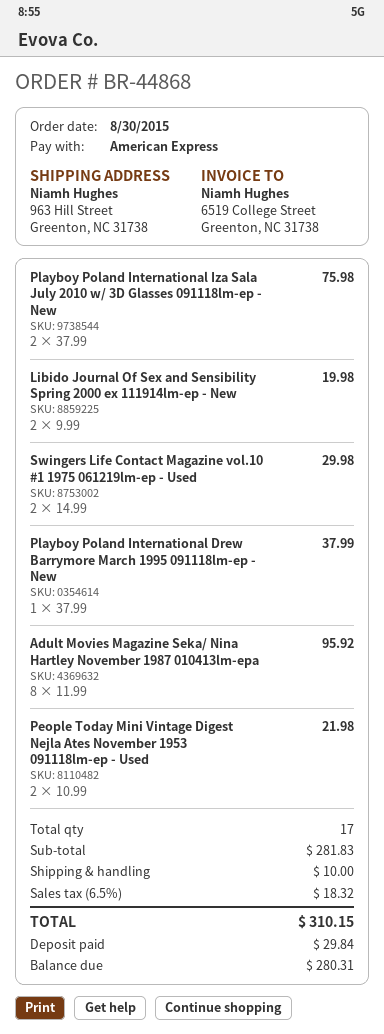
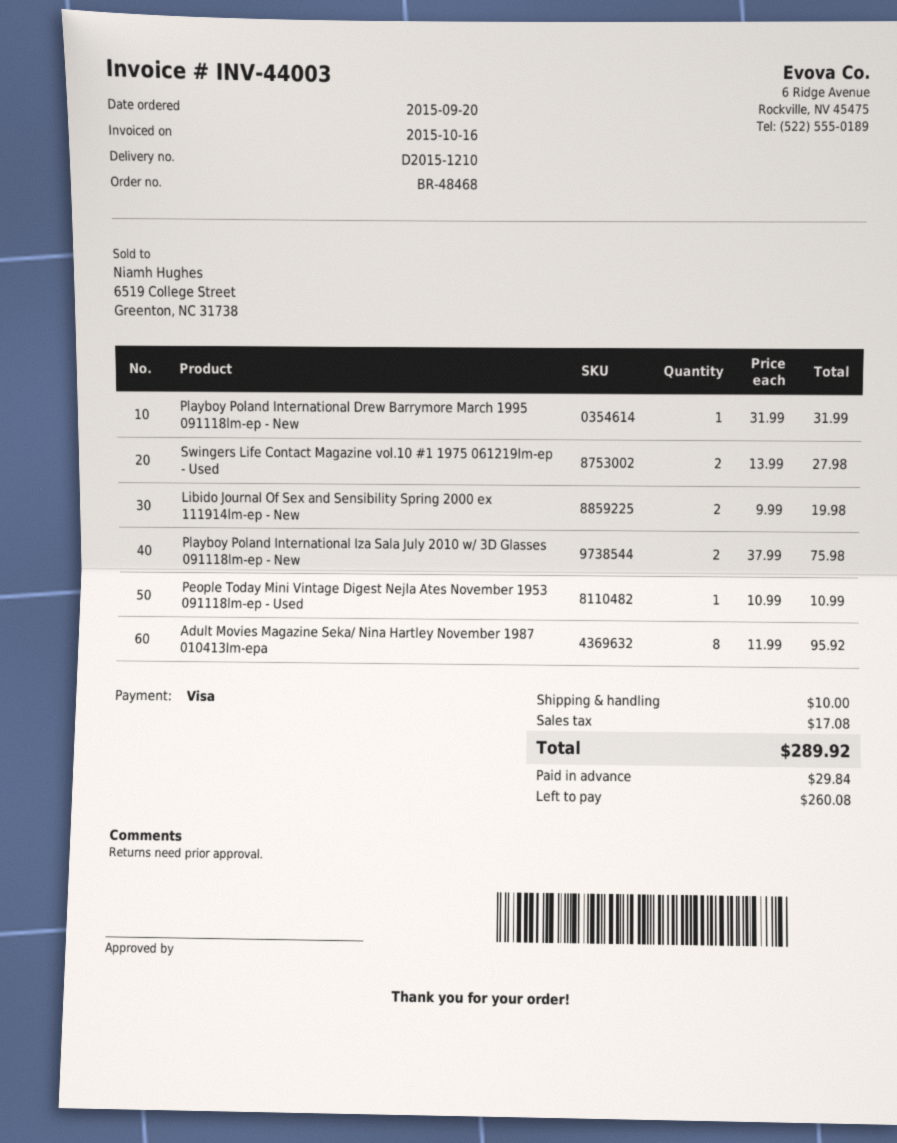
order number: BR-44868 -> BR-48468
order date: 2015-08-30 -> 2015-09-20
payment method: American Express -> Visa
Swingers Life Contact Magazine vol.10 #1 1975 061219lm-ep - Used: 2 x 14.99 = 29.98 -> 2 x 13.99 = 27.98
Playboy Poland International Drew Barrymore March 1995 091118lm-ep - New: 1 x 37.99 = 37.99 -> 1 x 31.99 = 31.99
People Today Mini Vintage Digest Nejla Ates November 1953 091118lm-ep - Used: 2 x 10.99 = 21.98 -> 1 x 10.99 = 10.99
tax: 18.32 -> 17.08
total: 310.15 -> 289.92
balance: 280.31 -> 260.08

